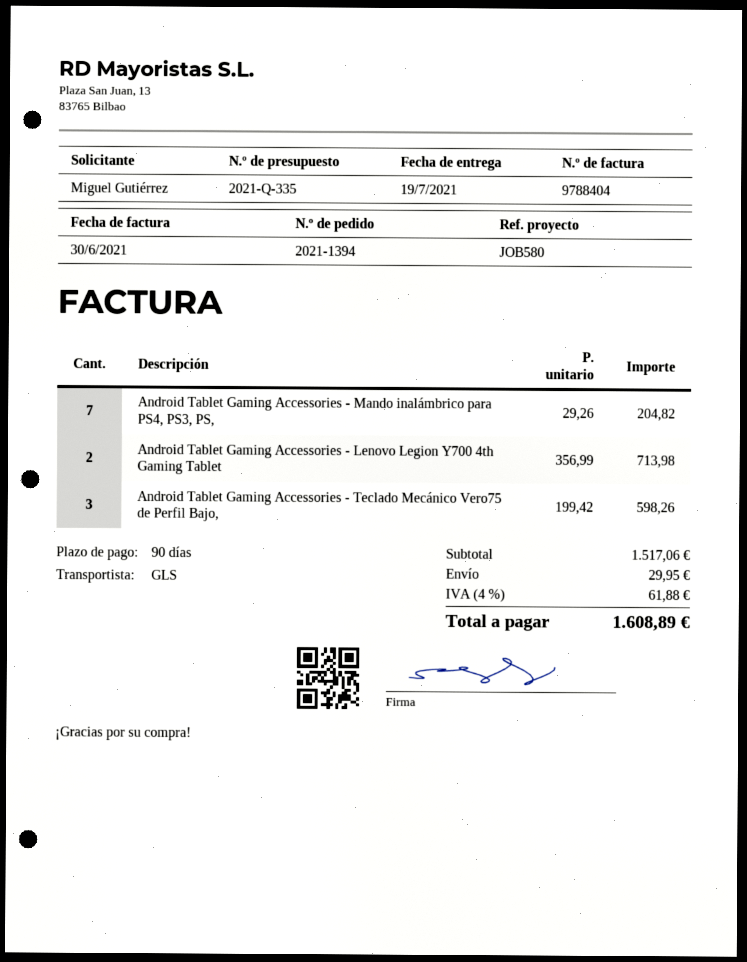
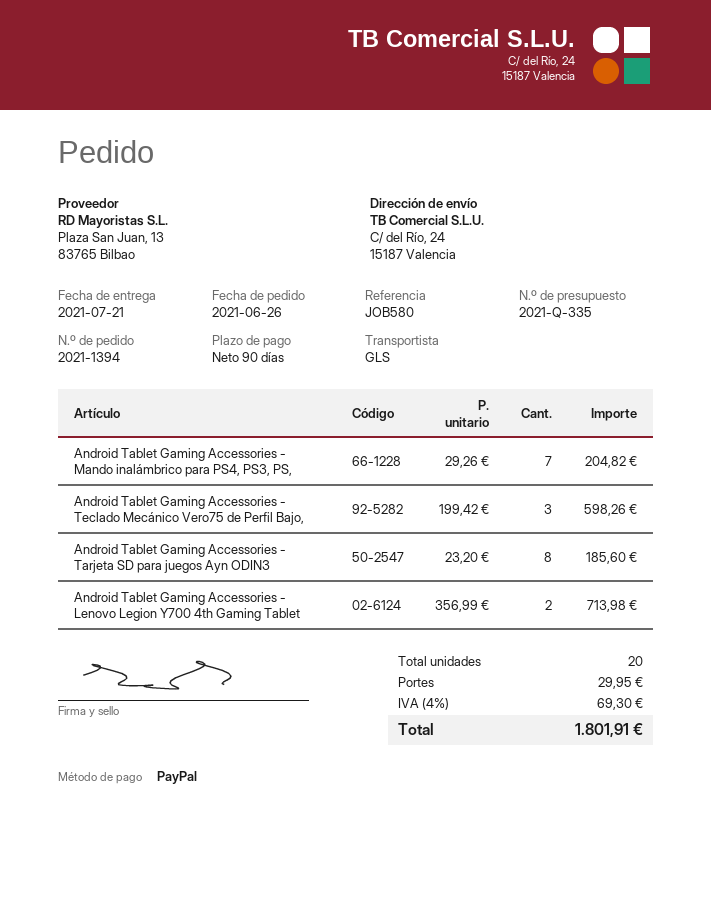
delivery date: 2021-07-19 -> 2021-07-21
Android Tablet Gaming Accessories - Tarjeta SD para juegos Ayn ODIN3: none -> 8 x 23.20 = 185.60
tax: 4% = 61.88 -> 4% = 69.30
total: 1608.89 -> 1801.91

